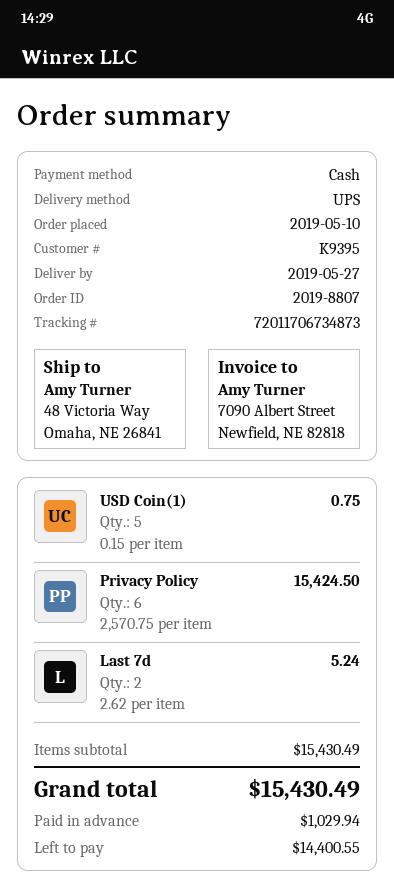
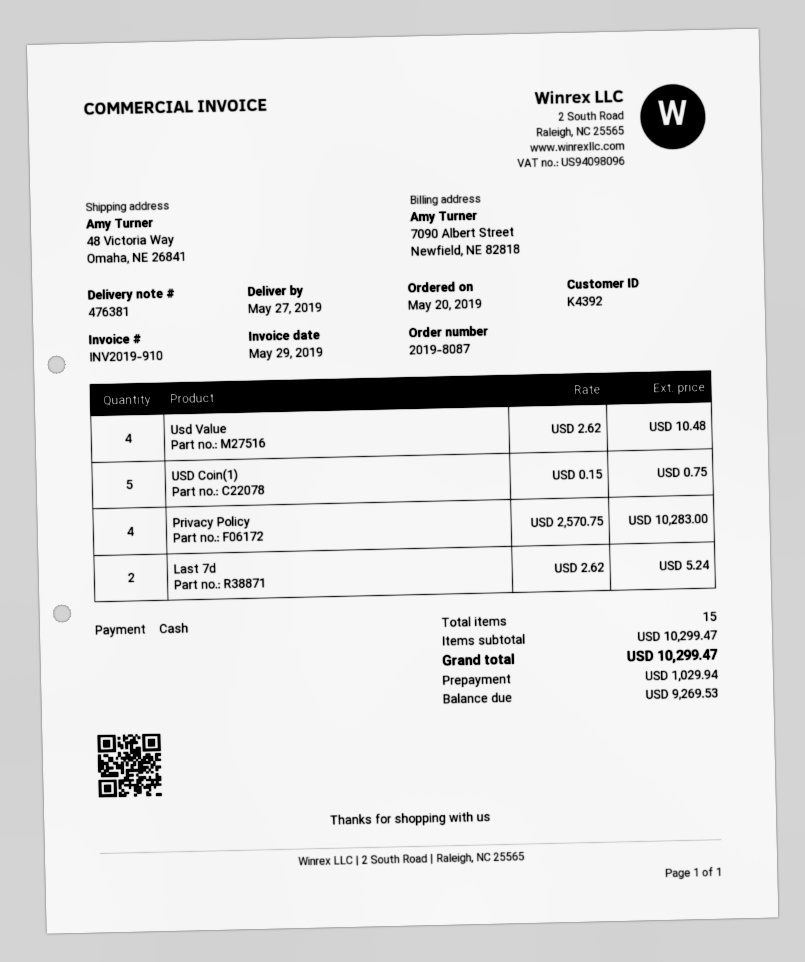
order number: 2019-8807 -> 2019-8087
order date: 2019-05-10 -> 2019-05-20
customer number: K9395 -> K4392
Privacy Policy: 6 x 2570.75 = 15424.50 -> 4 x 2570.75 = 10283.00
Usd Value: none -> 4 x 2.62 = 10.48
subtotal: 15430.49 -> 10299.47
total: 15430.49 -> 10299.47
balance: 14400.55 -> 9269.53

